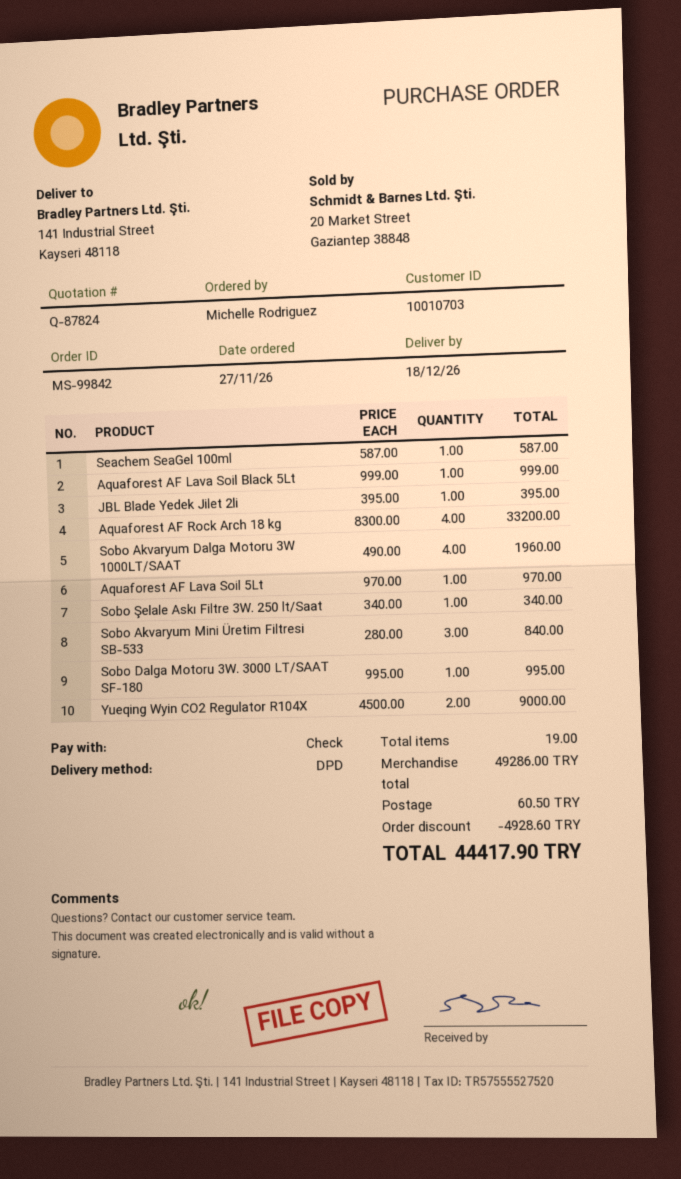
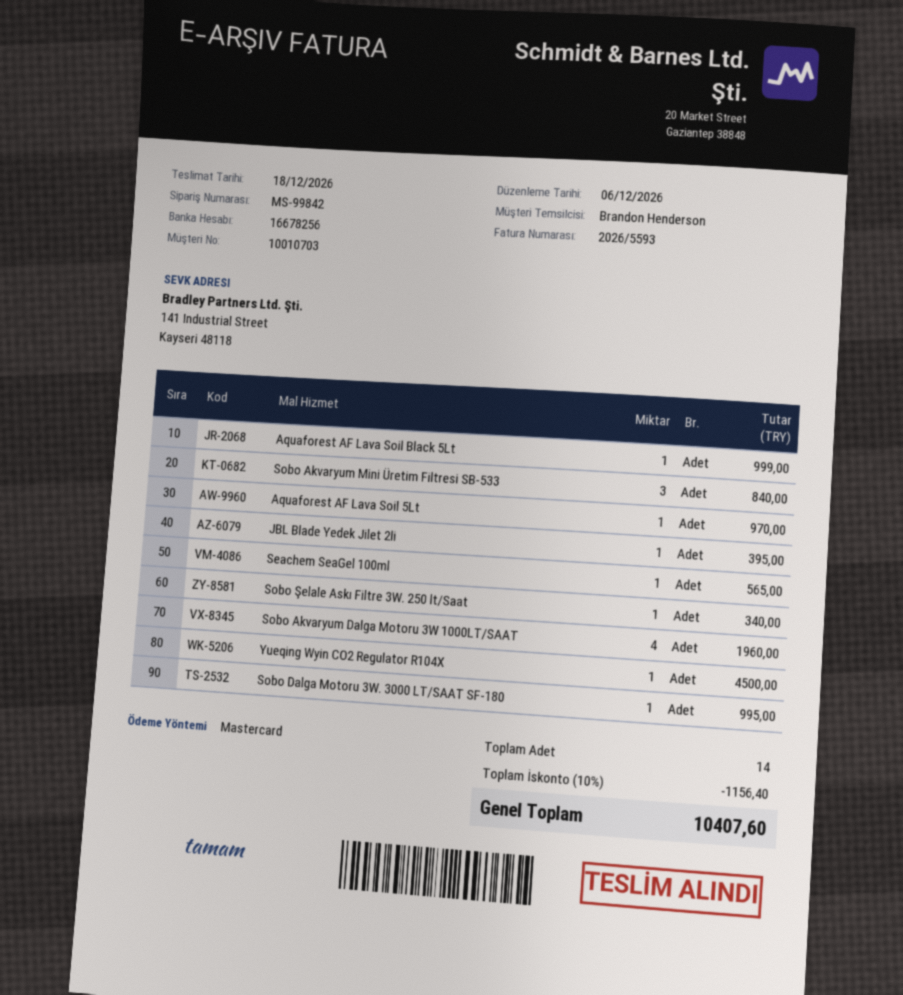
payment method: cheque -> Mastercard
Seachem SeaGel 100ml: 1 for 587.00 -> 1 for 565.00
Aquaforest AF Rock Arch 18 kg: 4 for 33200.00 -> none
Yueqing Wyin CO2 Regulator R104X: 2 for 9000.00 -> 1 for 4500.00
total quantity: 19 -> 14
discount: 4928.60 -> 1156.40
shipping: 60.50 -> none
total: 44417.90 -> 10407.60

